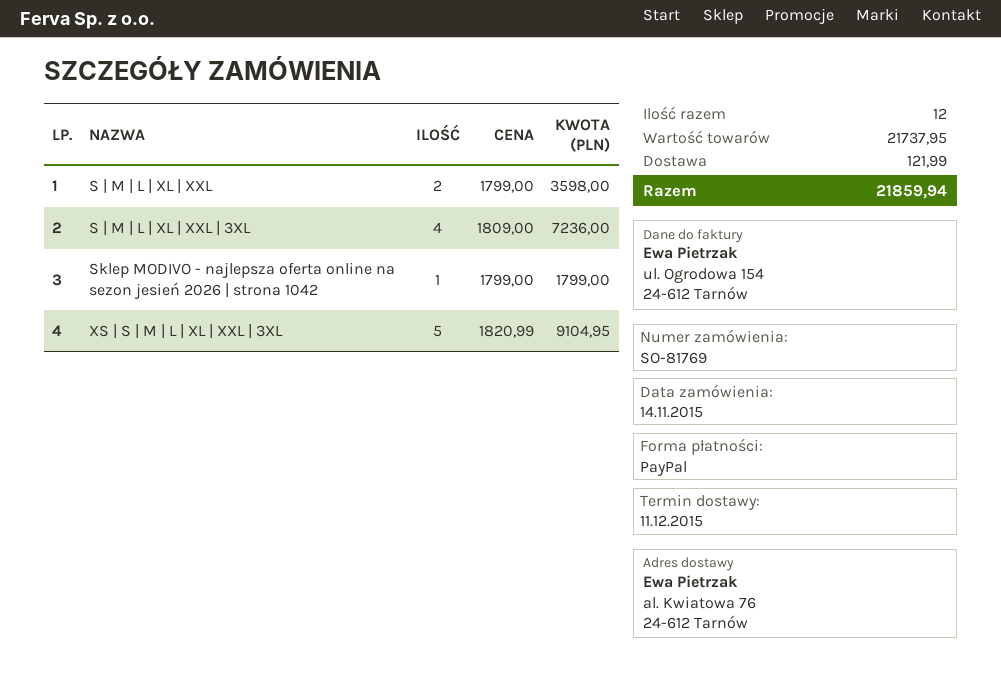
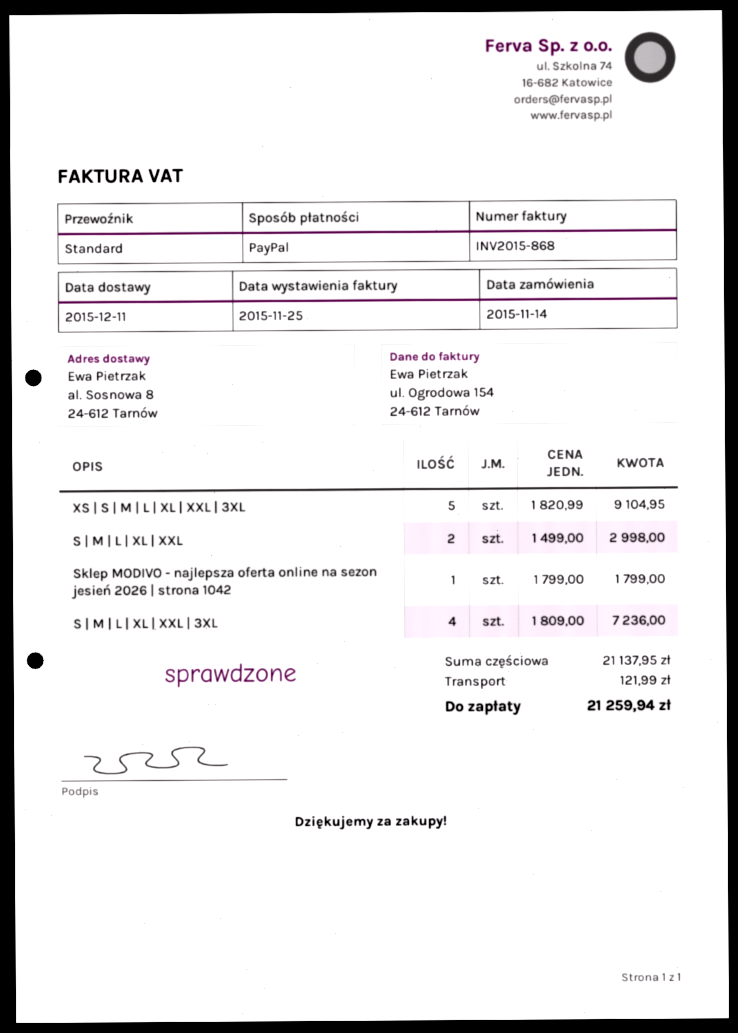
ship to: al. Kwiatowa 76, 24-612 Tarnów -> al. Sosnowa 8, 24-612 Tarnów
S | M | L | XL | XXL: 2 x 1799.00 = 3598.00 -> 2 x 1499.00 = 2998.00
subtotal: 21737.95 -> 21137.95
total: 21859.94 -> 21259.94

